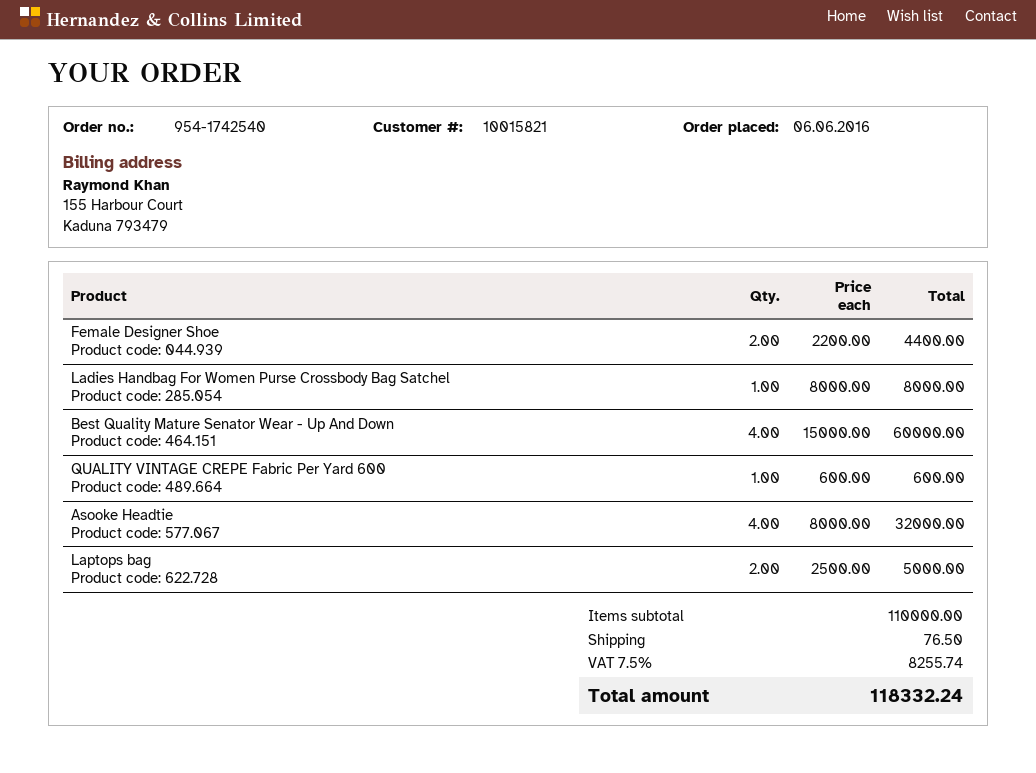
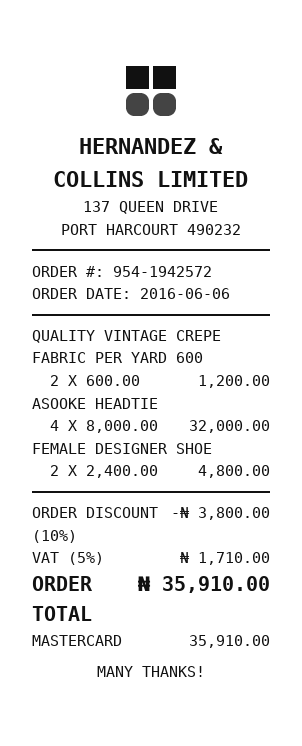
order number: 954-1742540 -> 954-1942572
Female Designer Shoe: 2 x 2200.00 = 4400.00 -> 2 x 2400.00 = 4800.00
Ladies Handbag For Women Purse Crossbody Bag Satchel: 1 x 8000.00 = 8000.00 -> none
Best Quality Mature Senator Wear - Up And Down: 4 x 15000.00 = 60000.00 -> none
QUALITY VINTAGE CREPE Fabric Per Yard 600: 1 x 600.00 = 600.00 -> 2 x 600.00 = 1200.00
Laptops bag: 2 x 2500.00 = 5000.00 -> none
discount: none -> 10% = 3800.00
shipping: 76.50 -> none
tax: 7.5% = 8255.74 -> 5% = 1710.00
total: 118332.24 -> 35910.00

